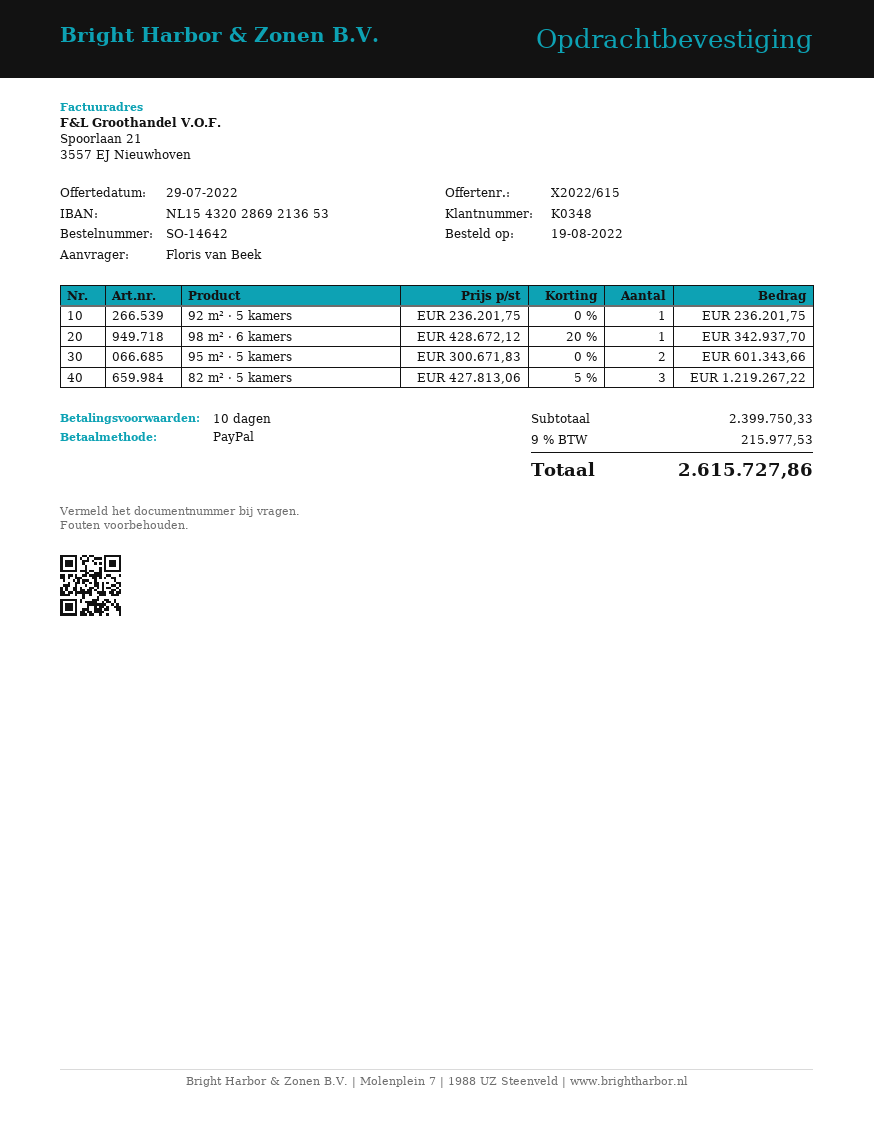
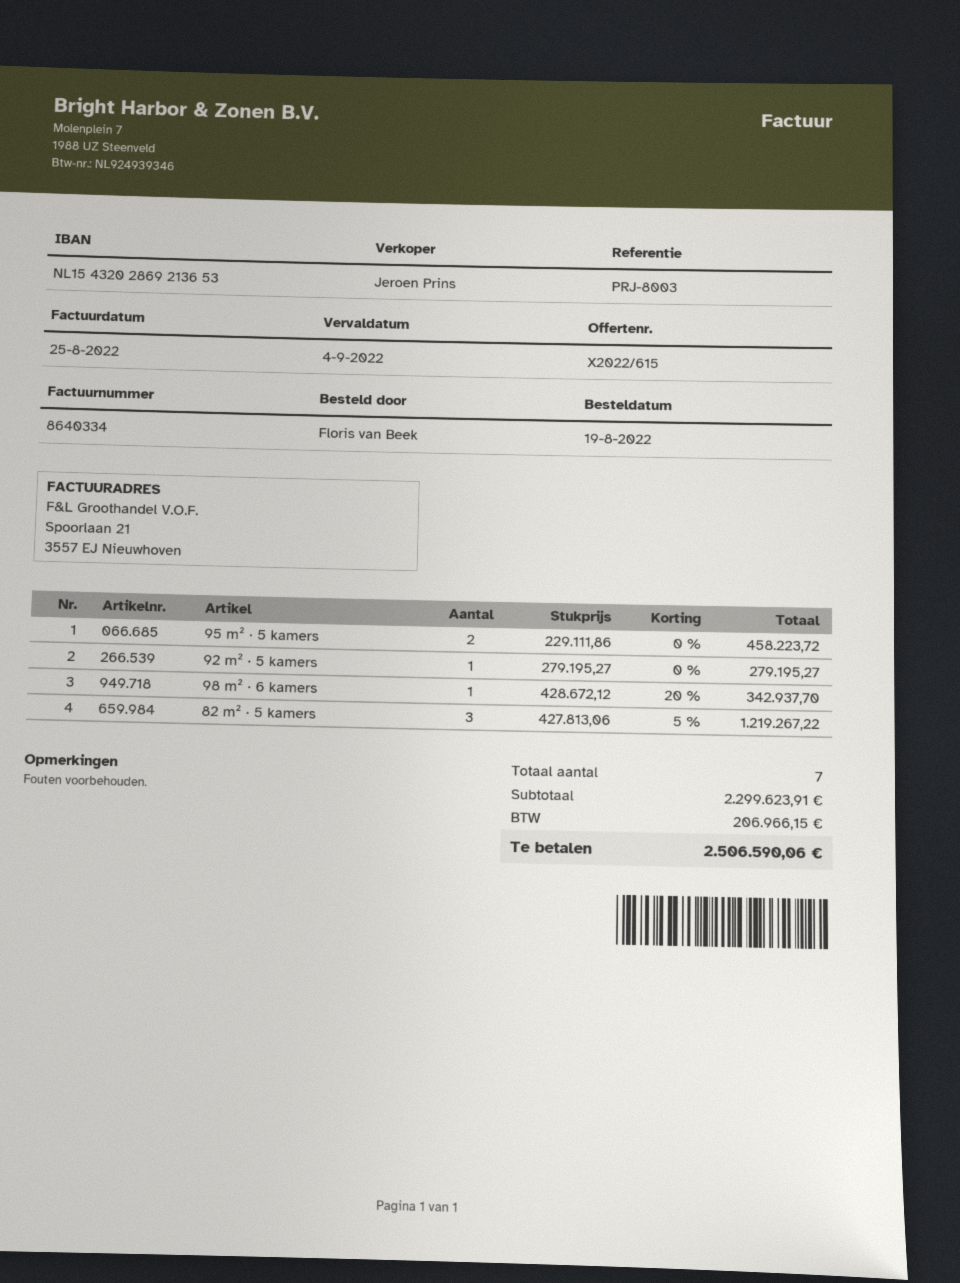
92 m² · 5 kamers: 1 x 236201.75 = 236201.75 -> 1 x 279195.27 = 279195.27
95 m² · 5 kamers: 2 x 300671.83 = 601343.66 -> 2 x 229111.86 = 458223.72
subtotal: 2399750.33 -> 2299623.91
tax: 215977.53 -> 206966.15
total: 2615727.86 -> 2506590.06

